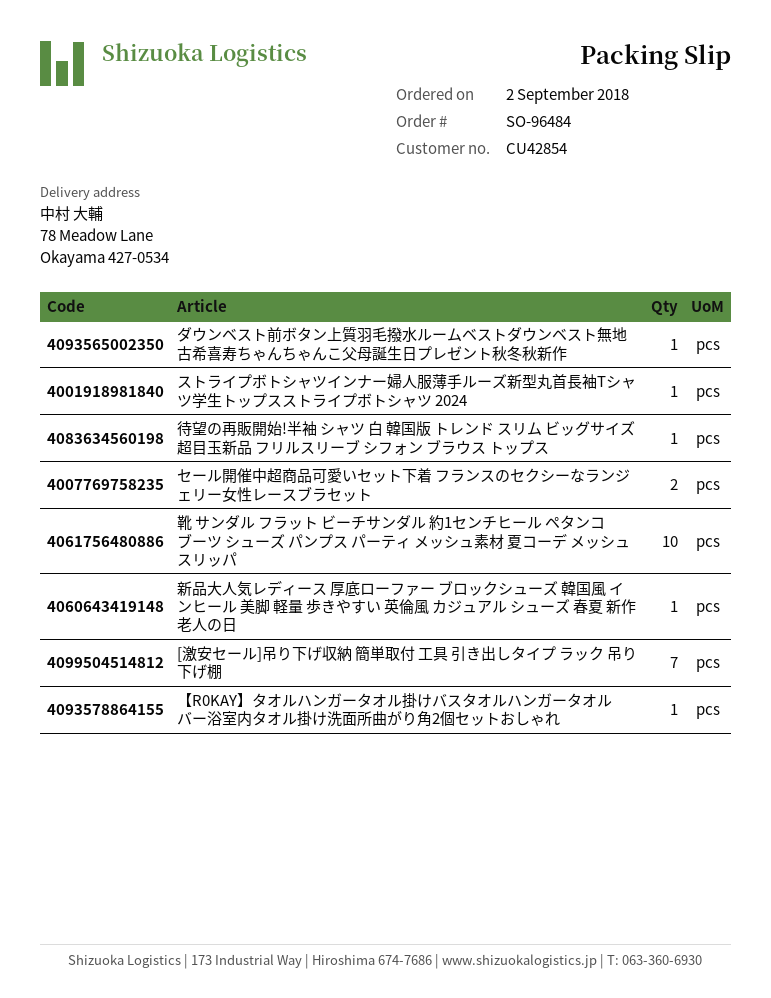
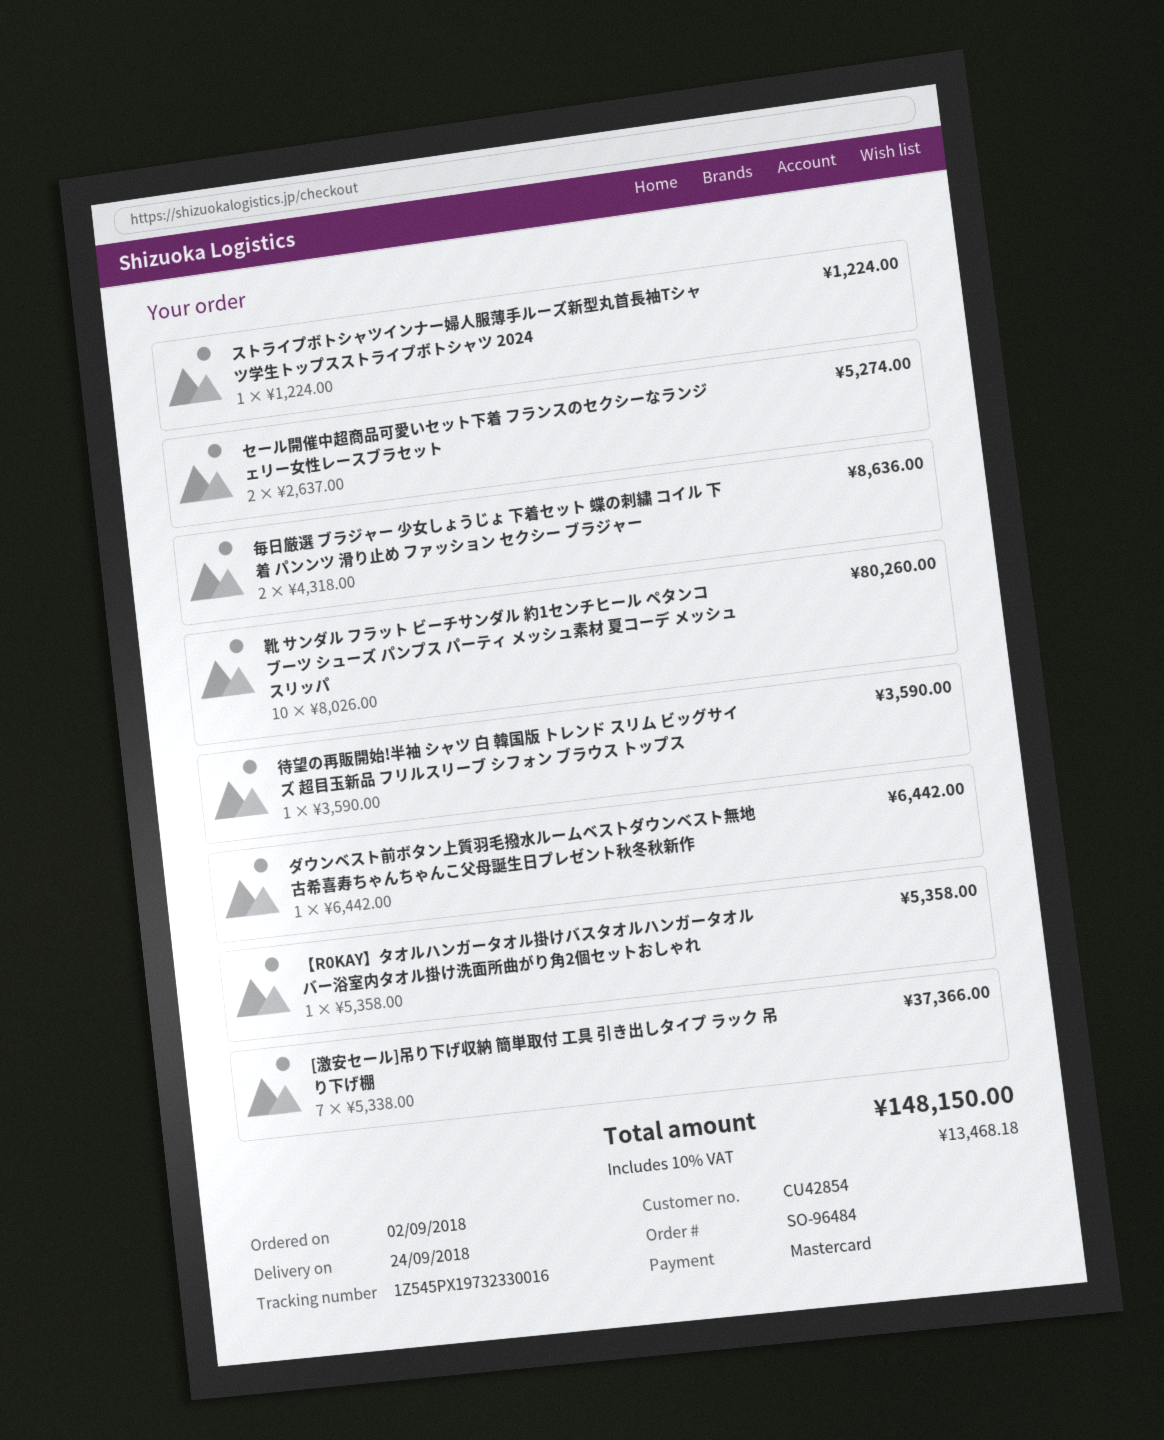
新品大人気レディース 厚底ローファー ブロックシューズ 韓国風 インヒール 美脚 軽量 歩きやすい 英倫風 カジュアル シューズ 春夏 新作老人の日: 1 -> none
毎日厳選 ブラジャー 少女しょうじょ 下着セット 蝶の刺繍 コイル 下着 パンンツ 滑り止め ファッション セクシー ブラジャー: none -> 2

